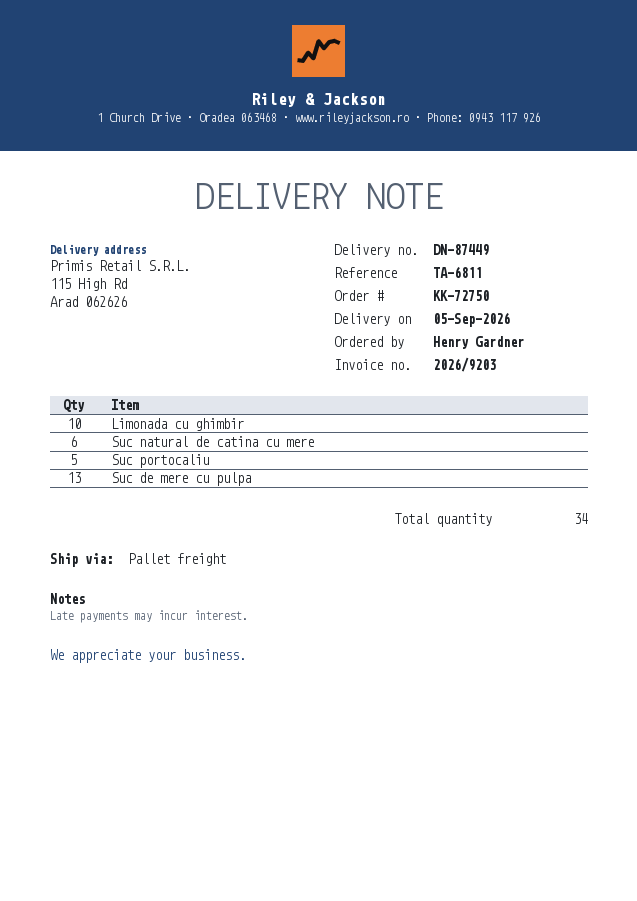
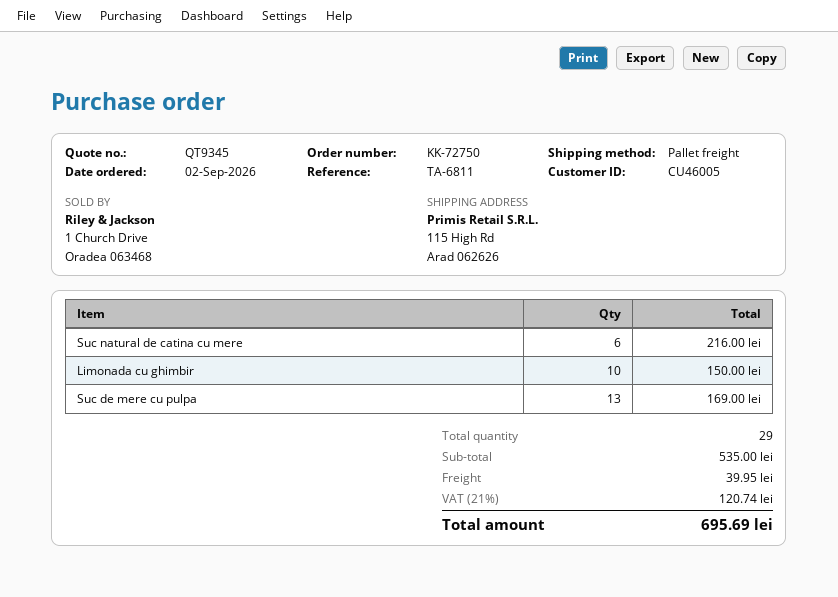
Suc portocaliu: 5 -> none
total quantity: 34 -> 29

